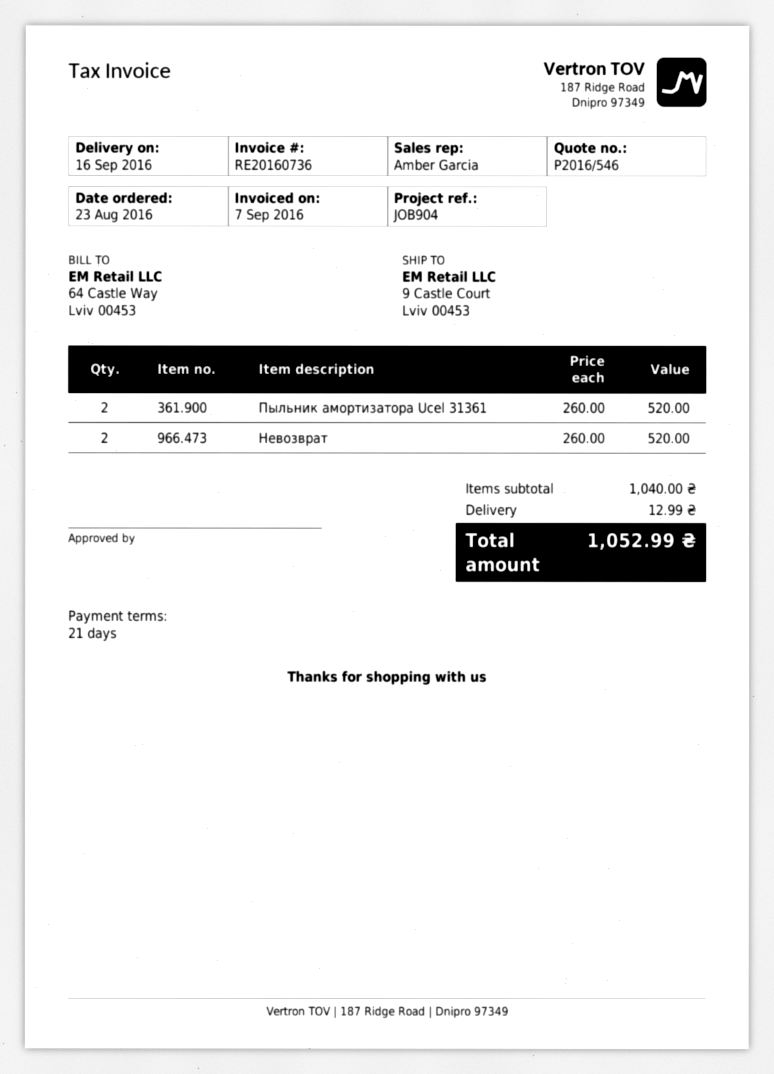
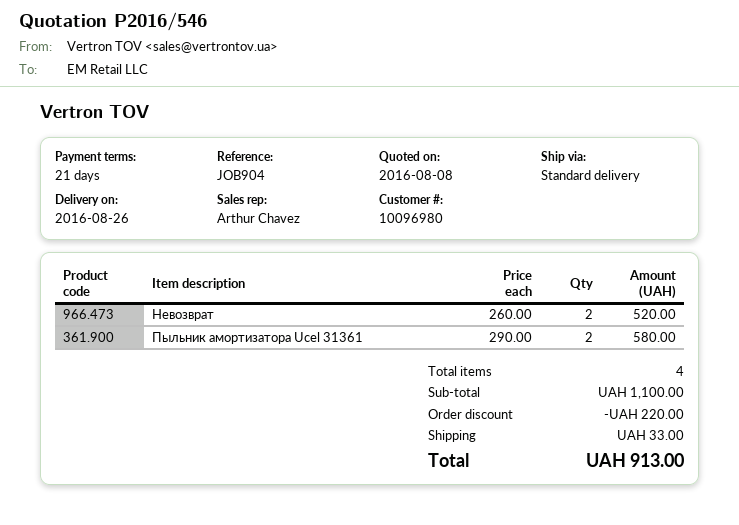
delivery date: 2016-09-16 -> 2016-08-26
sales rep: Amber Garcia -> Arthur Chavez
Пыльник амортизатора Ucel 31361: 2 x 260.00 = 520.00 -> 2 x 290.00 = 580.00
subtotal: 1040.00 -> 1100.00
discount: none -> 220.00
shipping: 12.99 -> 33.00
total: 1052.99 -> 913.00

